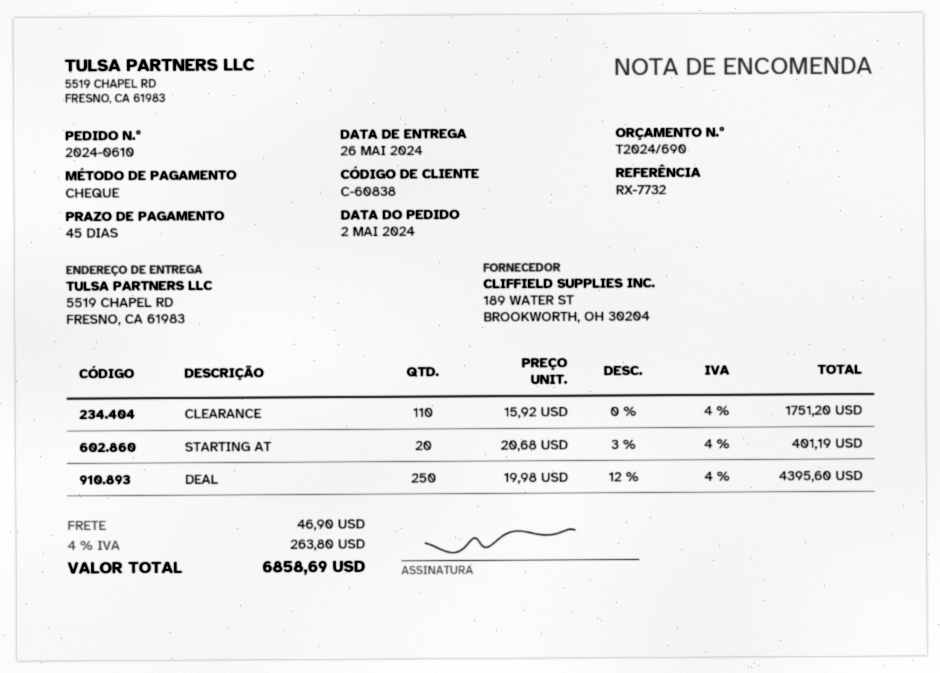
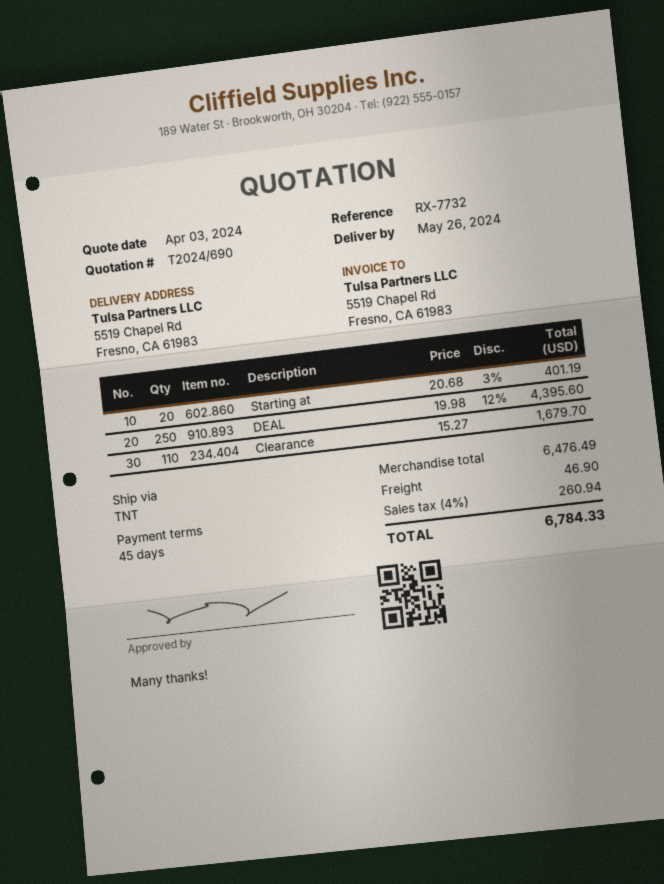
CLEARANCE: 110 x 15.92 = 1751.20 -> 110 x 15.27 = 1679.70
tax: 4% = 263.80 -> 4% = 260.94
total: 6858.69 -> 6784.33

